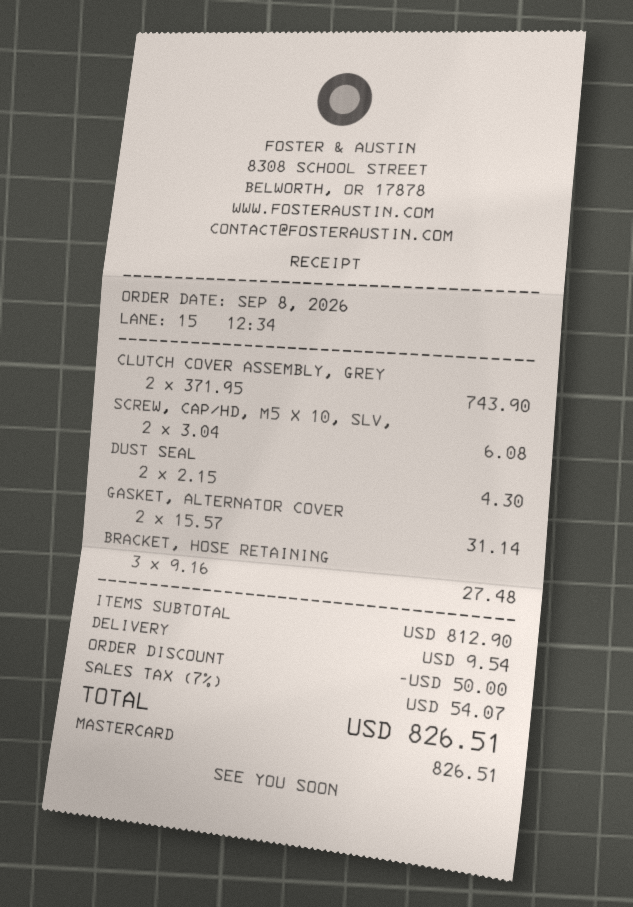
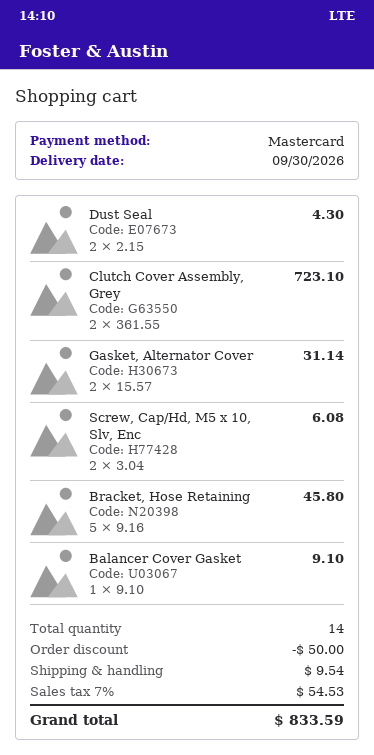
CLUTCH COVER ASSEMBLY, GREY: 2 x 371.95 = 743.90 -> 2 x 361.55 = 723.10
BRACKET, HOSE RETAINING: 3 x 9.16 = 27.48 -> 5 x 9.16 = 45.80
Balancer Cover Gasket: none -> 1 x 9.10 = 9.10
tax: 7% = 54.07 -> 7% = 54.53
total: 826.51 -> 833.59

